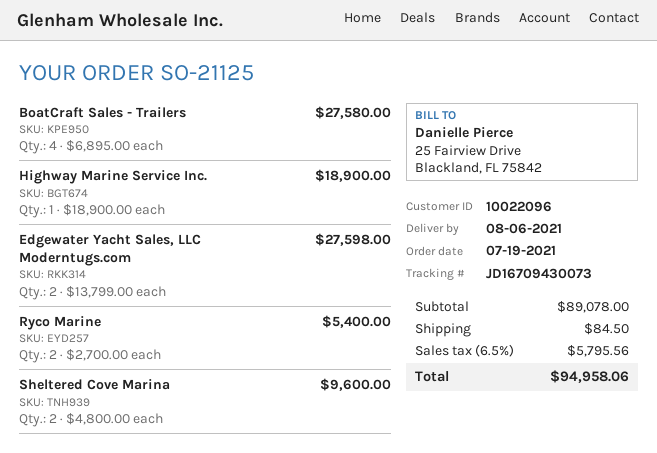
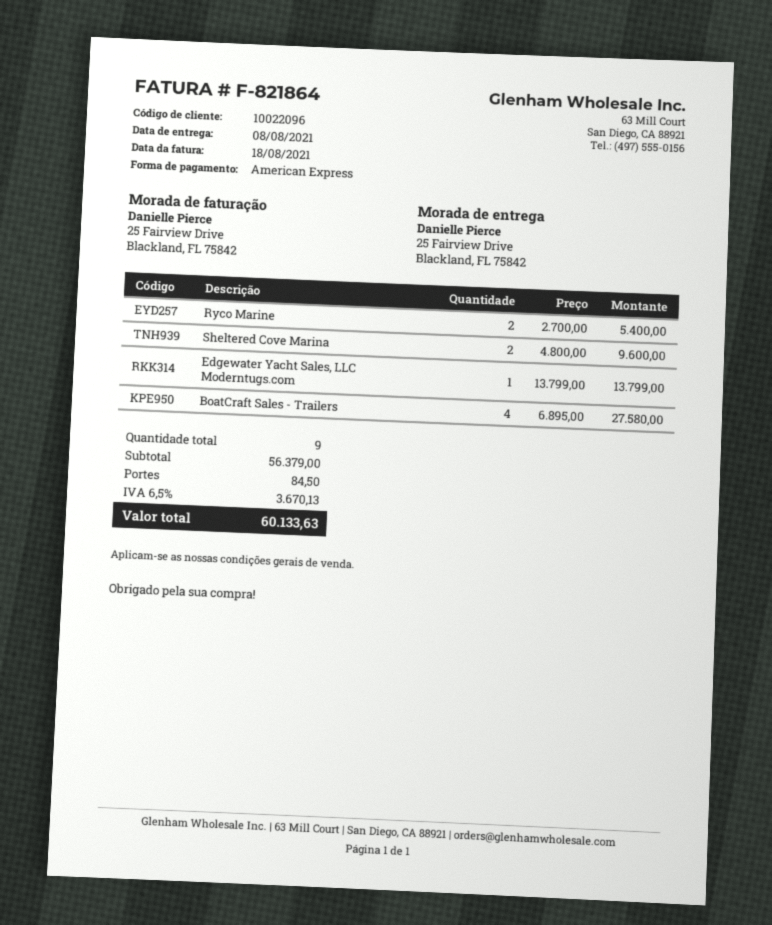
delivery date: 2021-08-06 -> 2021-08-08
Highway Marine Service Inc.: 1 x 18900.00 = 18900.00 -> none
Edgewater Yacht Sales, LLC Moderntugs.com: 2 x 13799.00 = 27598.00 -> 1 x 13799.00 = 13799.00
subtotal: 89078.00 -> 56379.00
tax: 6.5% = 5795.56 -> 6.5% = 3670.13
total: 94958.06 -> 60133.63

